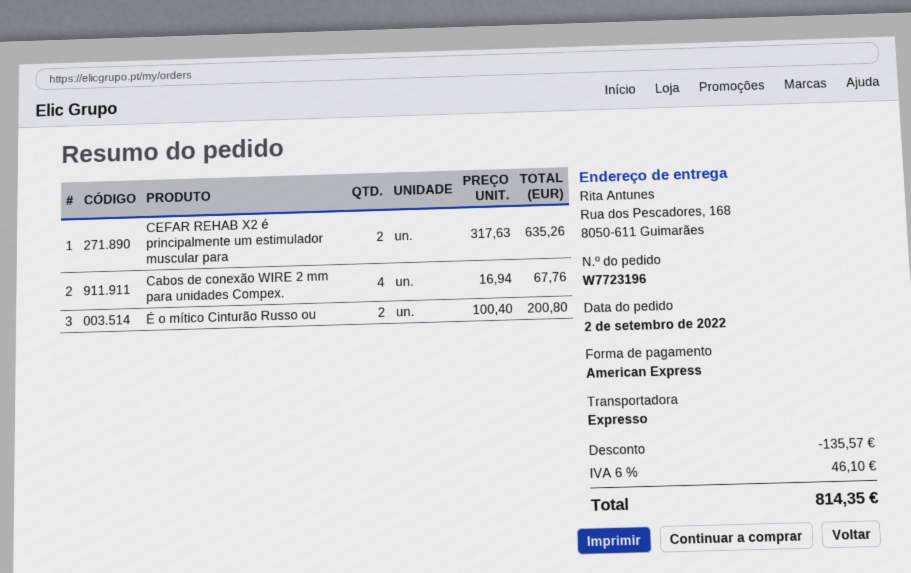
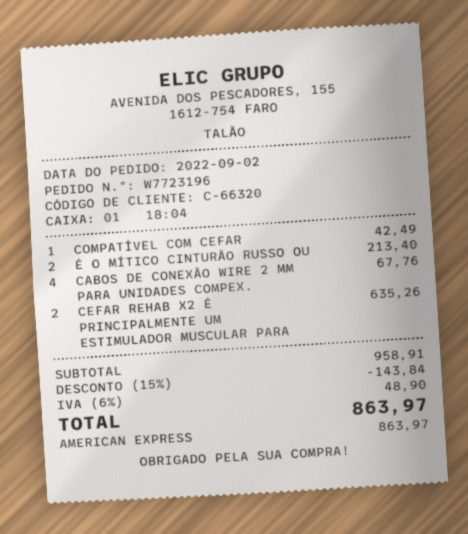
É o mítico Cinturão Russo ou: 2 for 200.80 -> 2 for 213.40
COMPATÍVEL COM CEFAR: none -> 1 for 42.49
discount: 135.57 -> 143.84
tax: 6% = 46.10 -> 6% = 48.90
total: 814.35 -> 863.97

